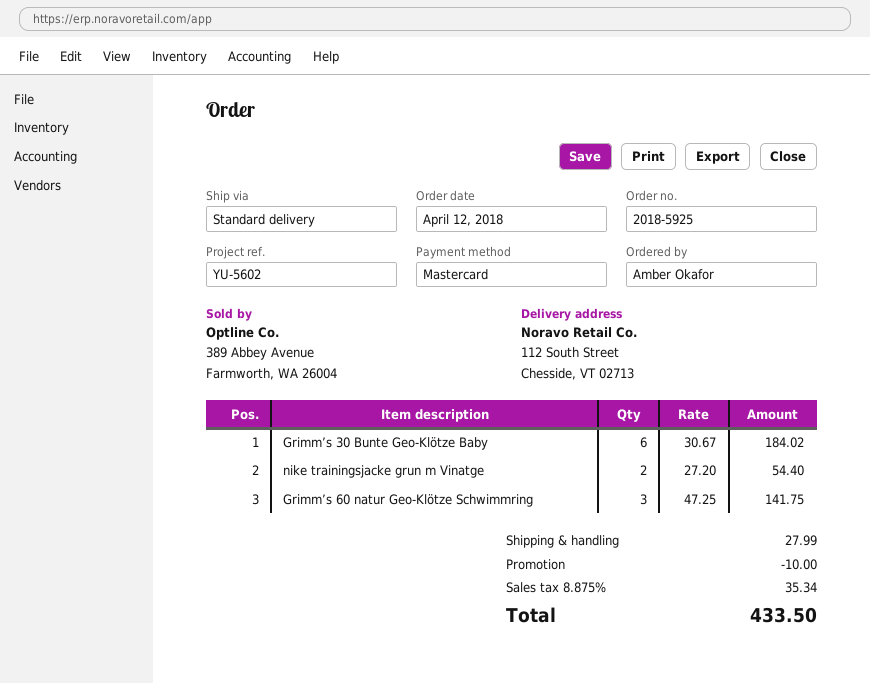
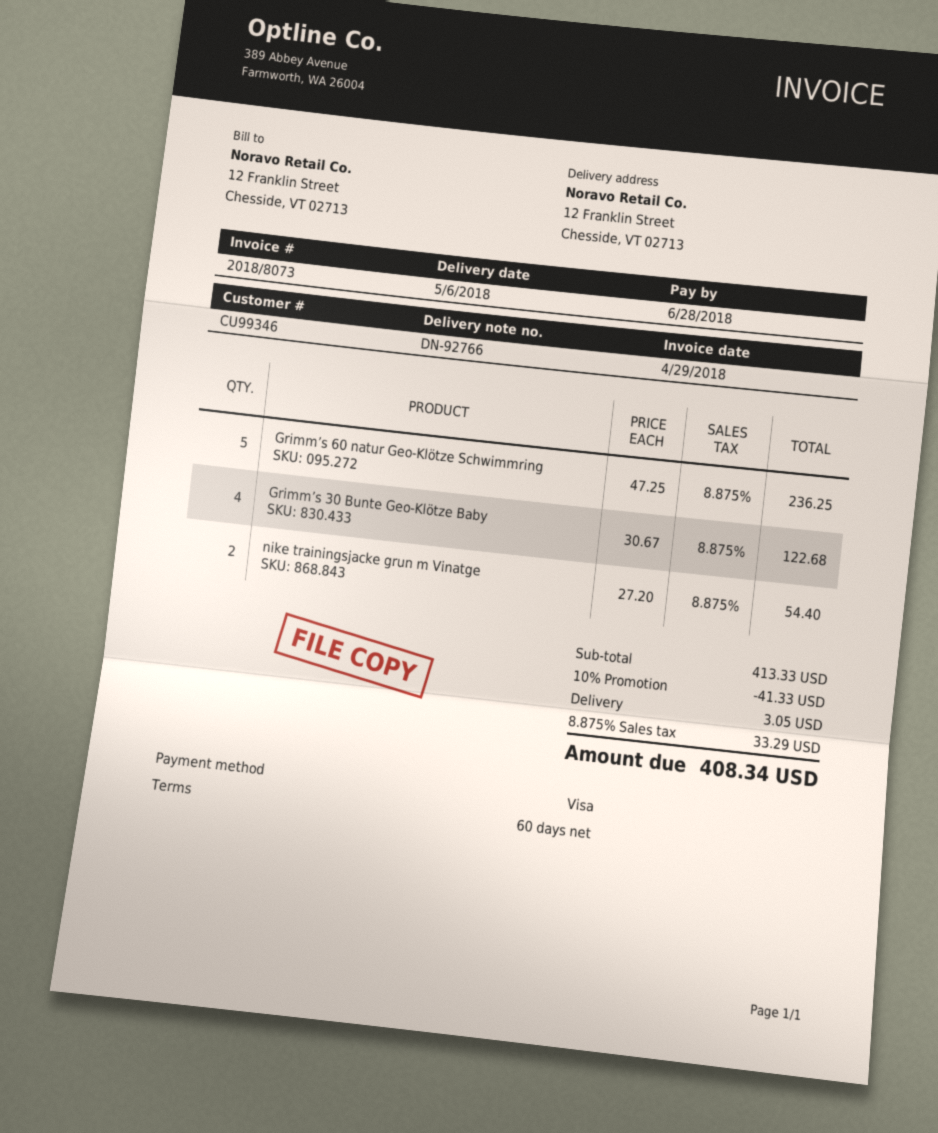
payment method: Mastercard -> Visa
ship to: 112 South Street, Chesside, VT 02713 -> 12 Franklin Street, Chesside, VT 02713
Grimm’s 30 Bunte Geo-Klötze Baby: 6 x 30.67 = 184.02 -> 4 x 30.67 = 122.68
Grimm’s 60 natur Geo-Klötze Schwimmring: 3 x 47.25 = 141.75 -> 5 x 47.25 = 236.25
discount: 10.00 -> 41.33
shipping: 27.99 -> 3.05
tax: 8.875% = 35.34 -> 8.875% = 33.29
total: 433.50 -> 408.34

